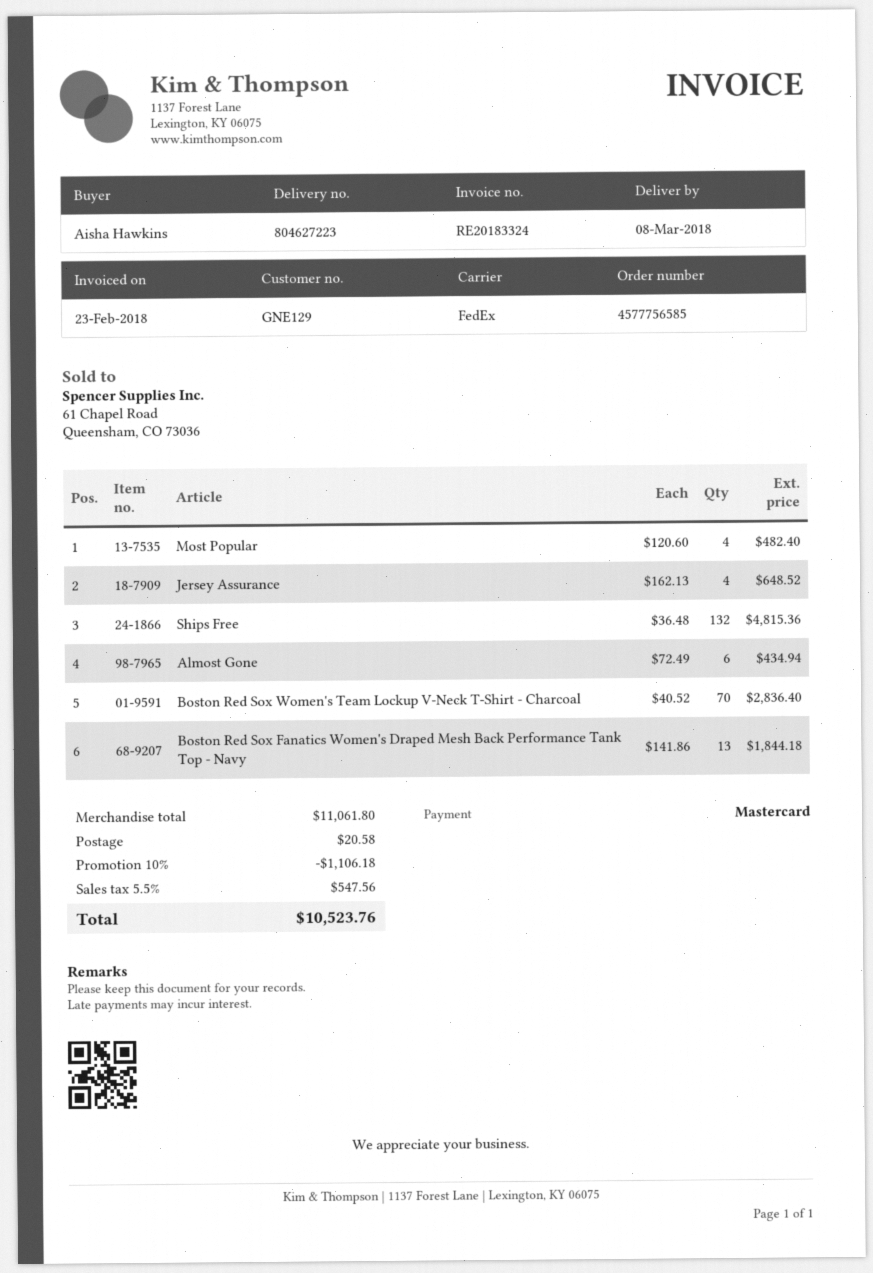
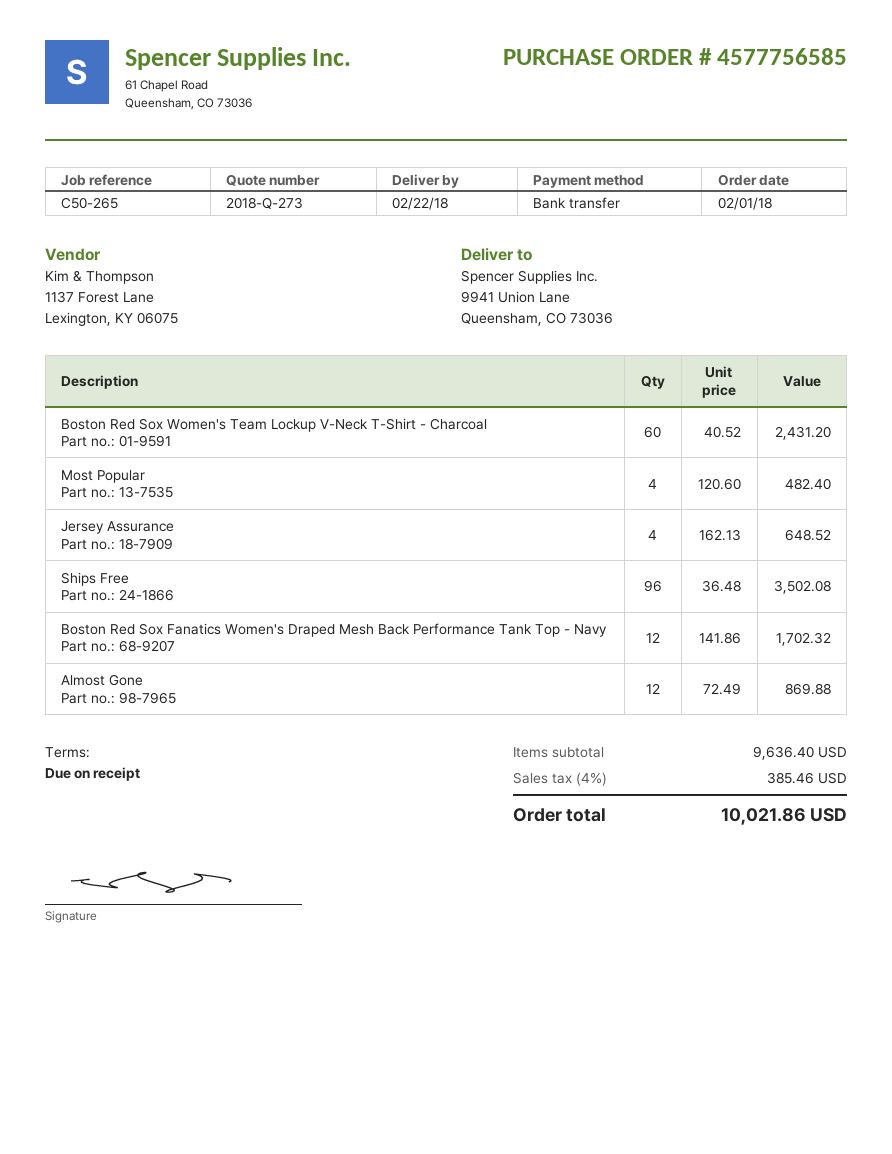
delivery date: 2018-03-08 -> 2018-02-22
payment method: Mastercard -> bank transfer
Ships Free: 132 x 36.48 = 4815.36 -> 96 x 36.48 = 3502.08
Almost Gone: 6 x 72.49 = 434.94 -> 12 x 72.49 = 869.88
Boston Red Sox Women's Team Lockup V-Neck T-Shirt - Charcoal: 70 x 40.52 = 2836.40 -> 60 x 40.52 = 2431.20
Boston Red Sox Fanatics Women's Draped Mesh Back Performance Tank Top - Navy: 13 x 141.86 = 1844.18 -> 12 x 141.86 = 1702.32
subtotal: 11061.80 -> 9636.40
discount: 10% = 1106.18 -> none
shipping: 20.58 -> none
tax: 5.5% = 547.56 -> 4% = 385.46
total: 10523.76 -> 10021.86

